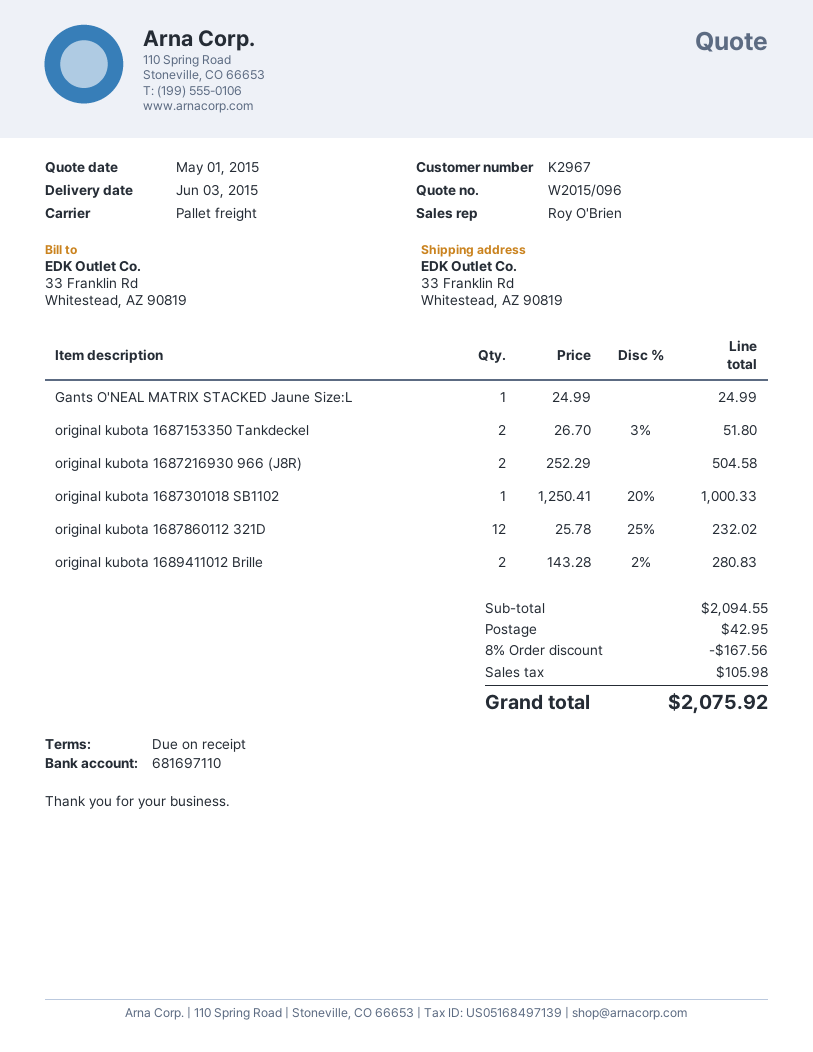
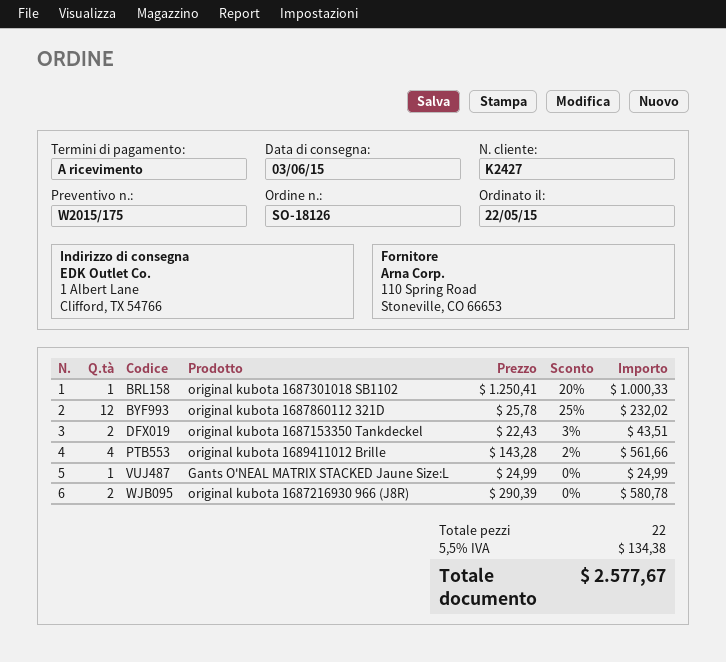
quote number: W2015/096 -> W2015/175
customer number: K2967 -> K2427
ship to: 33 Franklin Rd, Whitestead, AZ 90819 -> 1 Albert Lane, Clifford, TX 54766
original kubota 1687153350 Tankdeckel: 2 x 26.70 - 3% = 51.80 -> 2 x 22.43 - 3% = 43.51
original kubota 1687216930 966 (J8R): 2 x 252.29 = 504.58 -> 2 x 290.39 = 580.78
original kubota 1689411012 Brille: 2 x 143.28 - 2% = 280.83 -> 4 x 143.28 - 2% = 561.66
discount: 8% = 167.56 -> none
shipping: 42.95 -> none
tax: 105.98 -> 134.38
total: 2075.92 -> 2577.67

